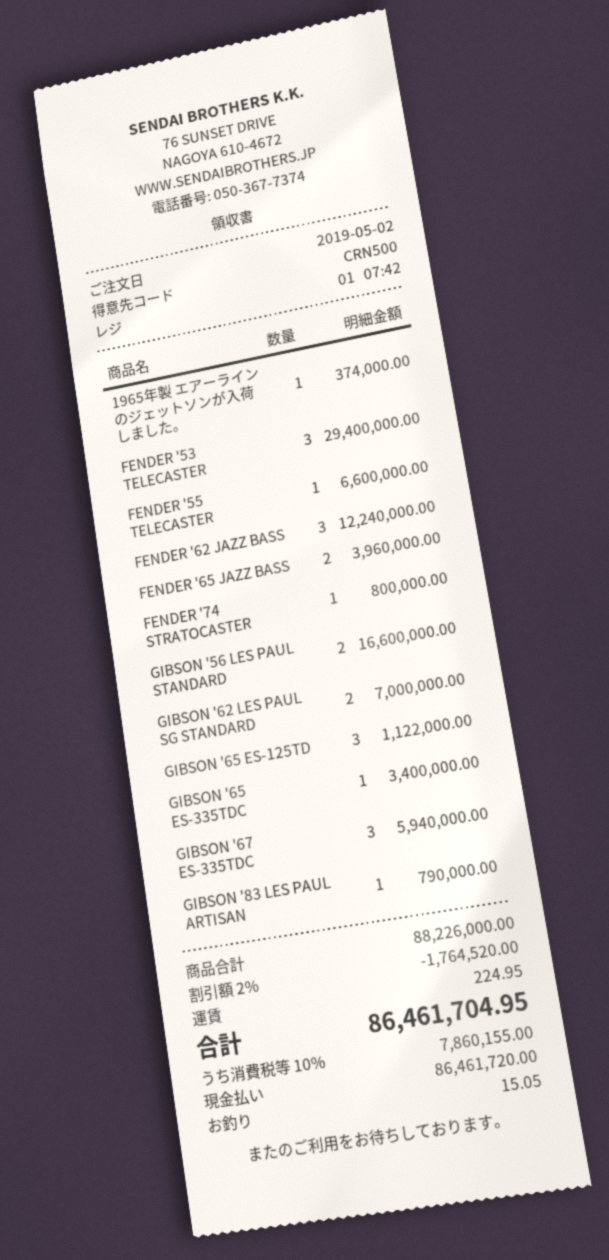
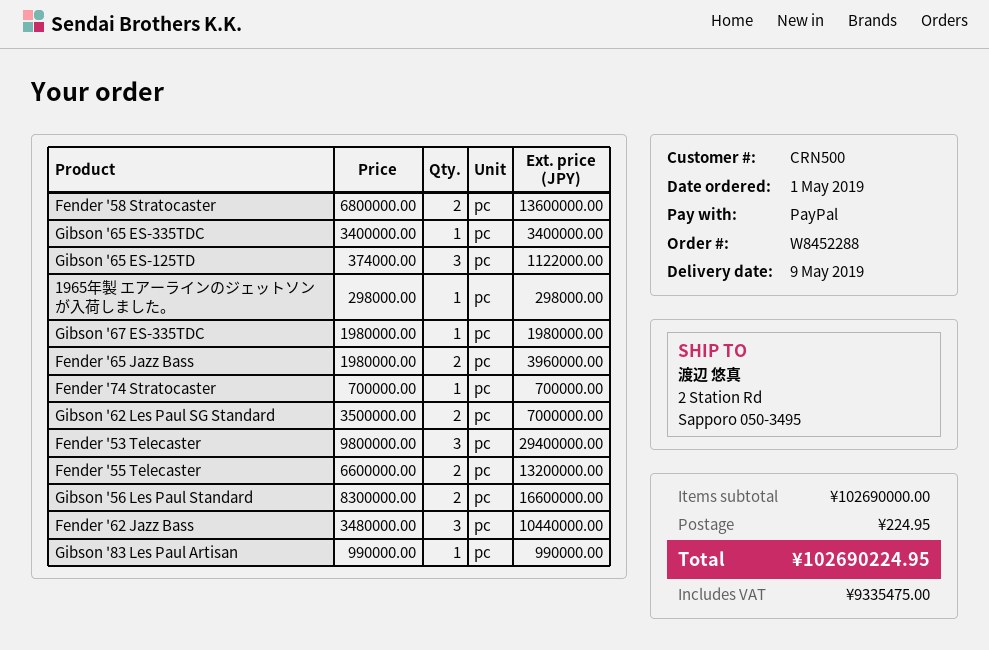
order date: 2019-05-02 -> 2019-05-01
payment method: cash -> PayPal
1965年製 エアーラインのジェットソンが入荷しました。: 1 for 374000.00 -> 1 for 298000.00
FENDER '55 TELECASTER: 1 for 6600000.00 -> 2 for 13200000.00
FENDER '62 JAZZ BASS: 3 for 12240000.00 -> 3 for 10440000.00
FENDER '74 STRATOCASTER: 1 for 800000.00 -> 1 for 700000.00
GIBSON '67 ES-335TDC: 3 for 5940000.00 -> 1 for 1980000.00
GIBSON '83 LES PAUL ARTISAN: 1 for 790000.00 -> 1 for 990000.00
Fender '58 Stratocaster: none -> 2 for 13600000.00
subtotal: 88226000.00 -> 102690000.00
discount: 2% = 1764520.00 -> none
tax: 7860155.00 -> 9335475.00
total: 86461704.95 -> 102690224.95

